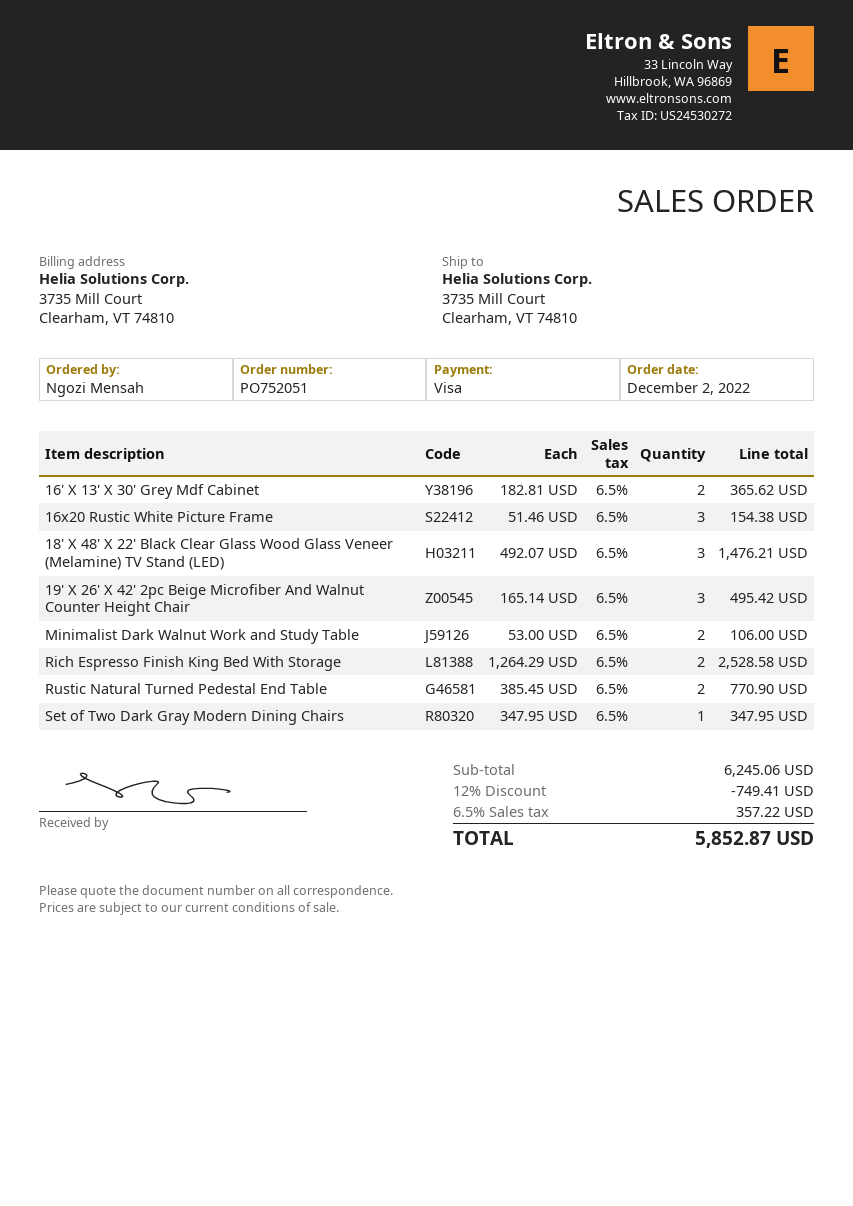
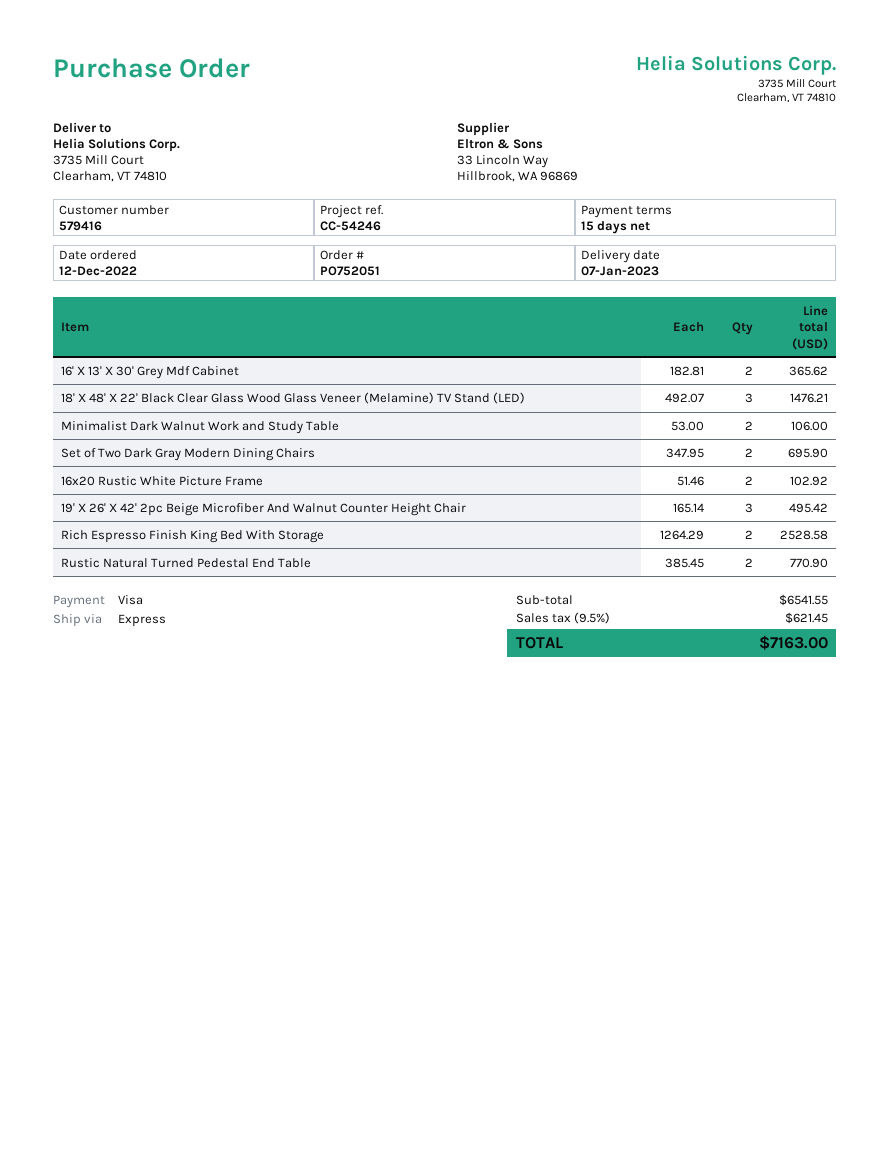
order date: 2022-12-02 -> 2022-12-12
16x20 Rustic White Picture Frame: 3 x 51.46 = 154.38 -> 2 x 51.46 = 102.92
Set of Two Dark Gray Modern Dining Chairs: 1 x 347.95 = 347.95 -> 2 x 347.95 = 695.90
subtotal: 6245.06 -> 6541.55
discount: 12% = 749.41 -> none
tax: 6.5% = 357.22 -> 9.5% = 621.45
total: 5852.87 -> 7163.00

